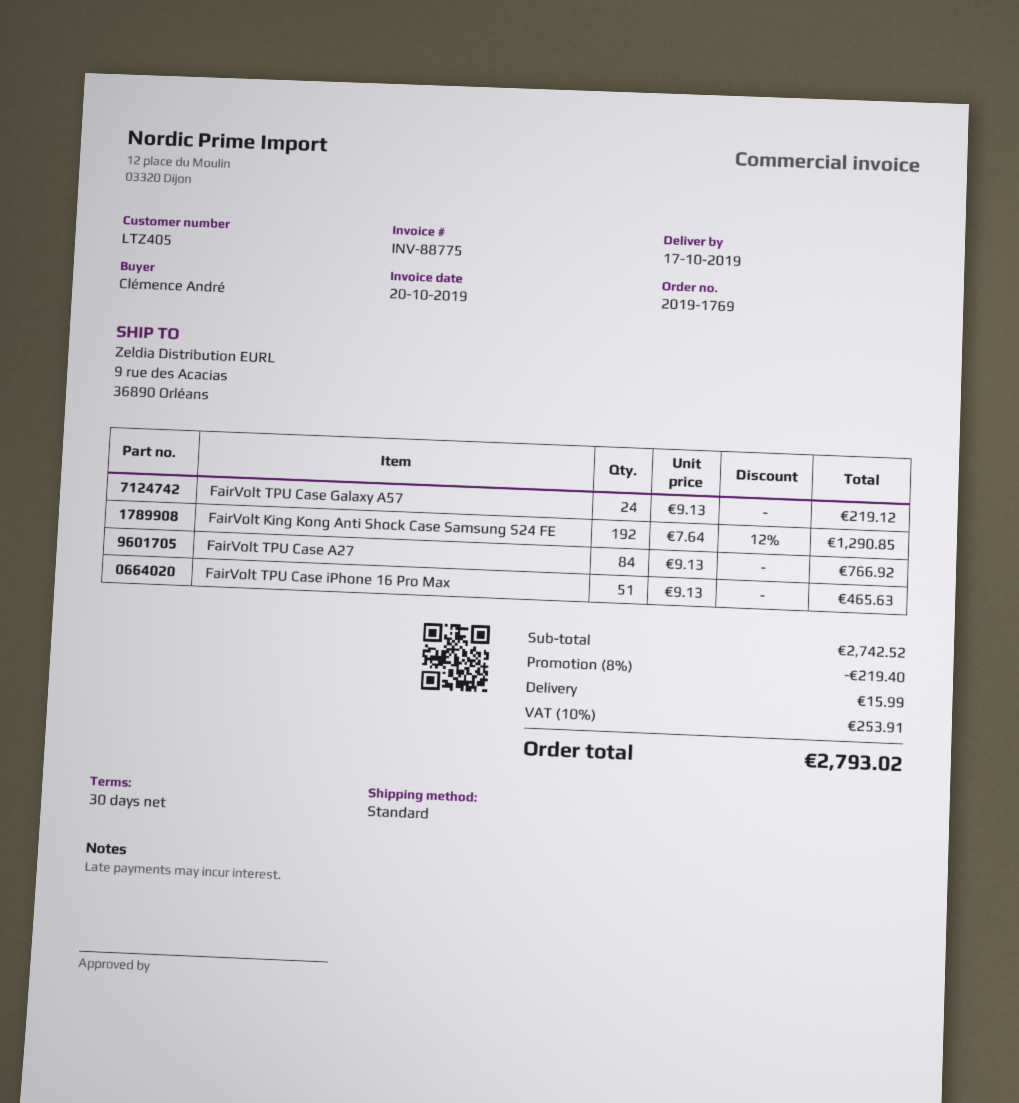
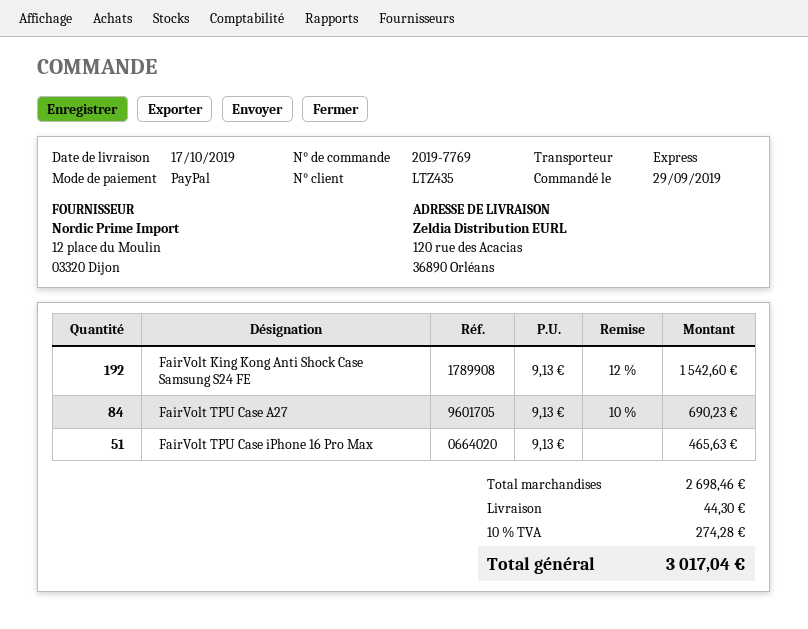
order number: 2019-1769 -> 2019-7769
customer number: LTZ405 -> LTZ435
shipping method: standard -> express
ship to: 9 rue des Acacias, 36890 Orléans -> 120 rue des Acacias, 36890 Orléans
FairVolt TPU Case Galaxy A57: 24 x 9.13 = 219.12 -> none
FairVolt King Kong Anti Shock Case Samsung S24 FE: 192 x 7.64 - 12% = 1290.85 -> 192 x 9.13 - 12% = 1542.60
FairVolt TPU Case A27: 84 x 9.13 = 766.92 -> 84 x 9.13 - 10% = 690.23
subtotal: 2742.52 -> 2698.46
discount: 8% = 219.40 -> none
shipping: 15.99 -> 44.30
tax: 10% = 253.91 -> 10% = 274.28
total: 2793.02 -> 3017.04

